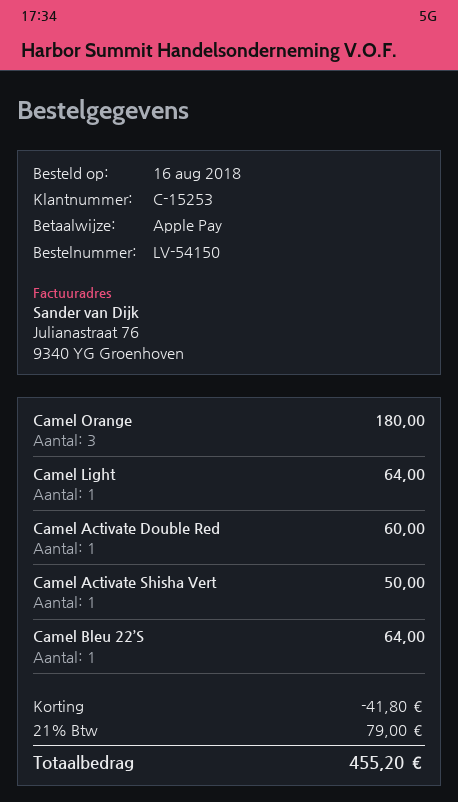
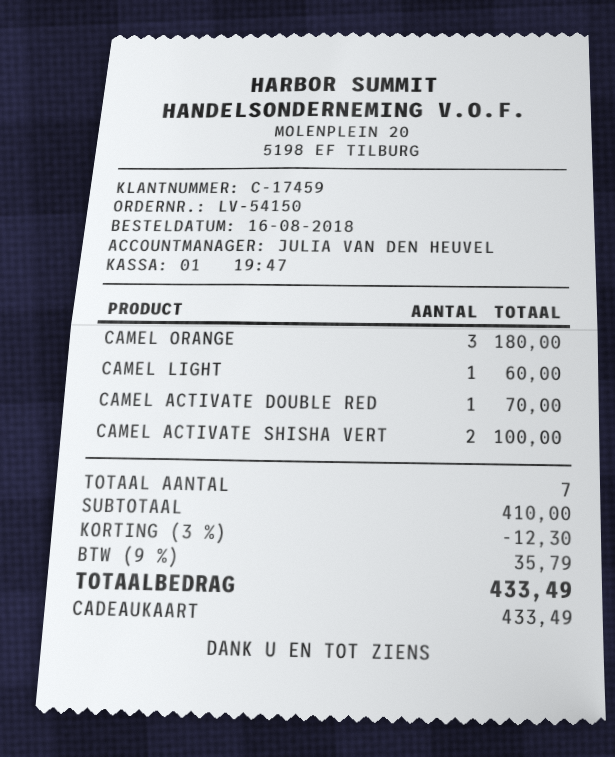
customer number: C-15253 -> C-17459
payment method: Apple Pay -> gift card
Camel Light: 1 for 64.00 -> 1 for 60.00
Camel Activate Double Red: 1 for 60.00 -> 1 for 70.00
Camel Activate Shisha Vert: 1 for 50.00 -> 2 for 100.00
Camel Bleu 22’S: 1 for 64.00 -> none
discount: 41.80 -> 12.30
tax: 21% = 79.00 -> 9% = 35.79
total: 455.20 -> 433.49

